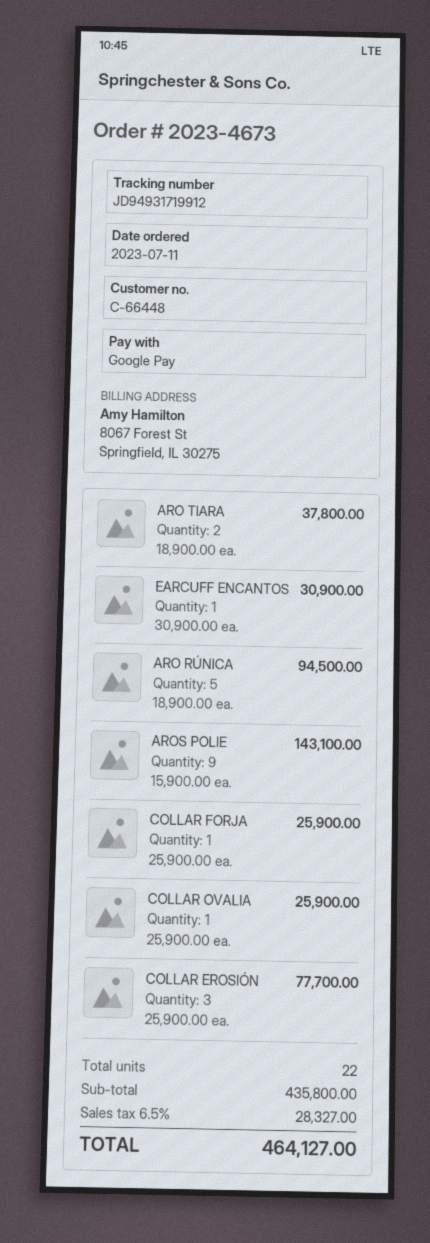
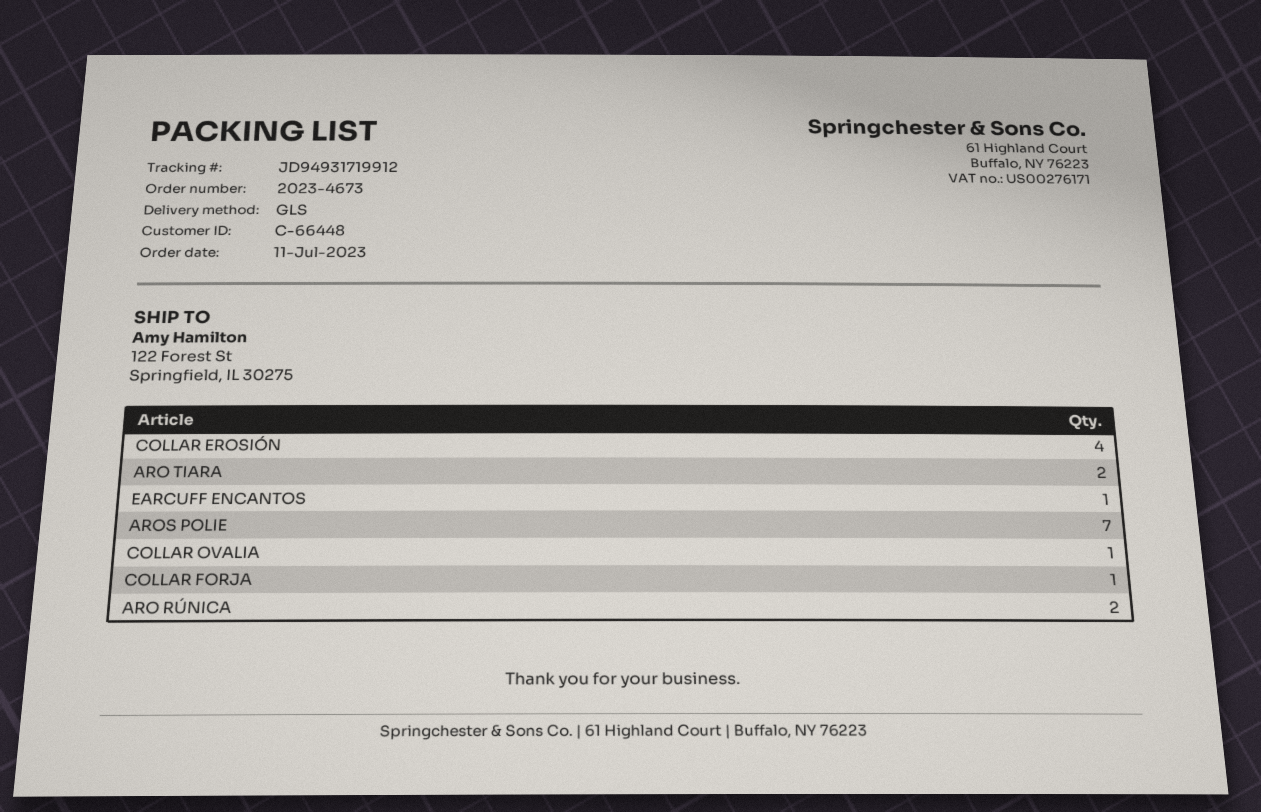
ARO RÚNICA: 5 -> 2
AROS POLIE: 9 -> 7
COLLAR EROSIÓN: 3 -> 4

